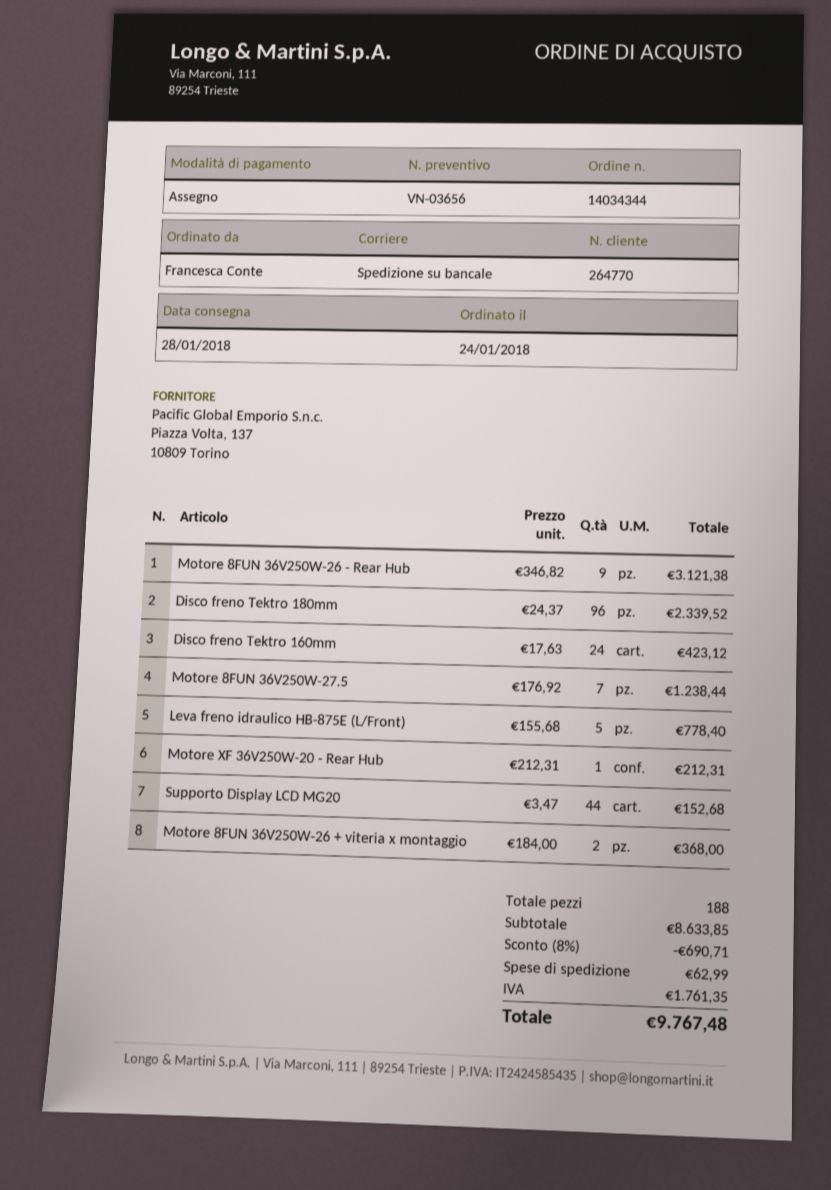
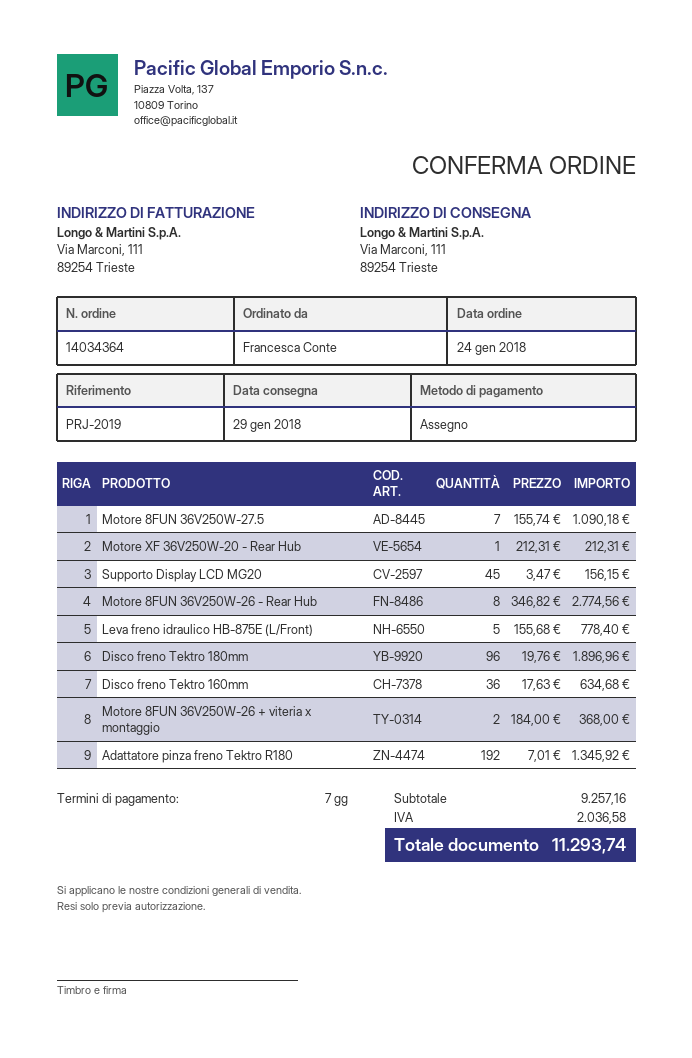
order number: 14034344 -> 14034364
delivery date: 2018-01-28 -> 2018-01-29
Motore 8FUN 36V250W-26 - Rear Hub: 9 x 346.82 = 3121.38 -> 8 x 346.82 = 2774.56
Disco freno Tektro 180mm: 96 x 24.37 = 2339.52 -> 96 x 19.76 = 1896.96
Disco freno Tektro 160mm: 24 x 17.63 = 423.12 -> 36 x 17.63 = 634.68
Motore 8FUN 36V250W-27.5: 7 x 176.92 = 1238.44 -> 7 x 155.74 = 1090.18
Supporto Display LCD MG20: 44 x 3.47 = 152.68 -> 45 x 3.47 = 156.15
Adattatore pinza freno Tektro R180: none -> 192 x 7.01 = 1345.92
subtotal: 8633.85 -> 9257.16
discount: 8% = 690.71 -> none
shipping: 62.99 -> none
tax: 1761.35 -> 2036.58
total: 9767.48 -> 11293.74

